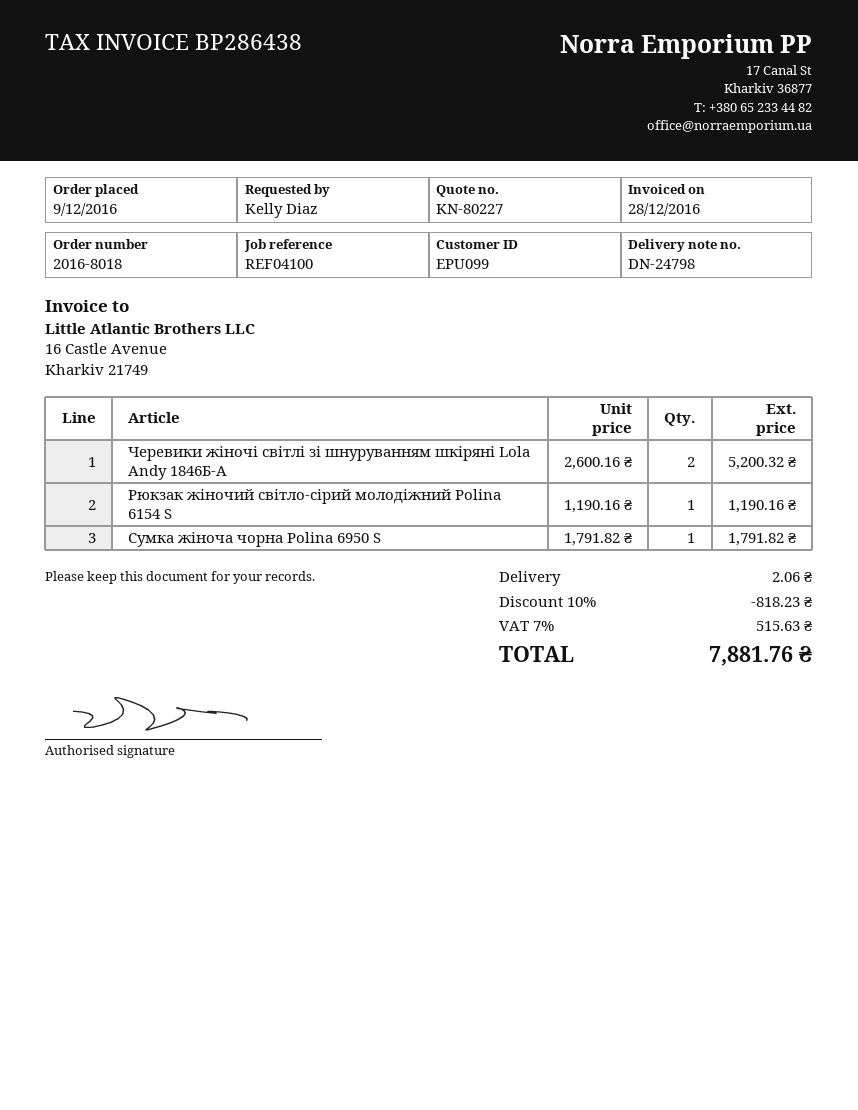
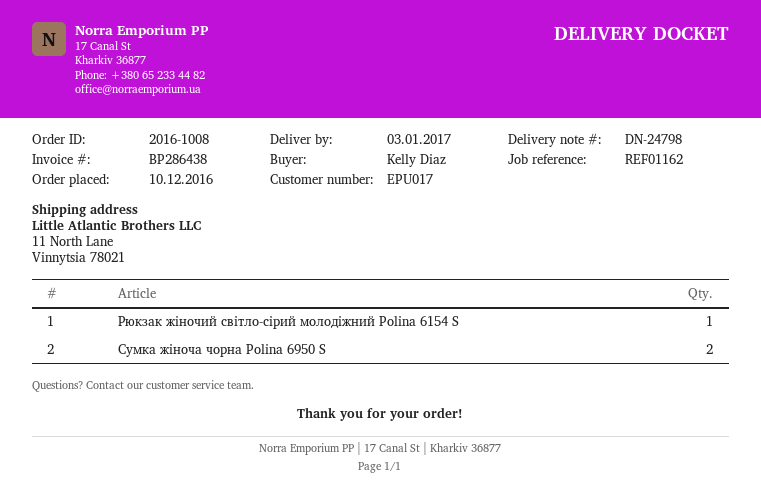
order number: 2016-8018 -> 2016-1008
order date: 2016-12-09 -> 2016-12-10
customer number: EPU099 -> EPU017
reference: REF04100 -> REF01162
Черевики жіночі світлі зі шнуруванням шкіряні Lola Andy 1846Б-А: 2 -> none
Сумка жіноча чорна Polina 6950 S: 1 -> 2

